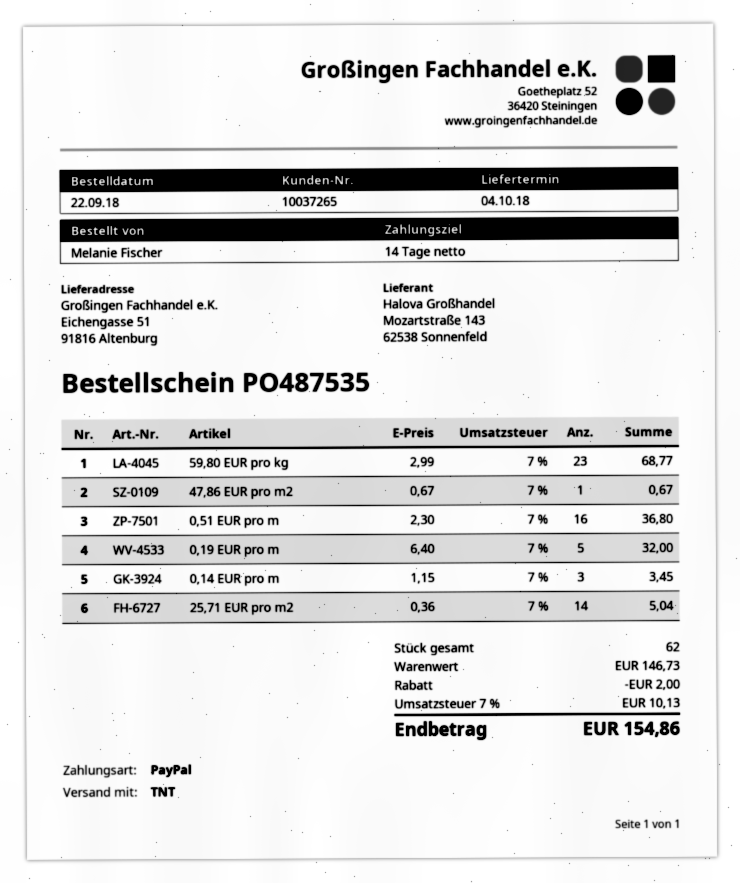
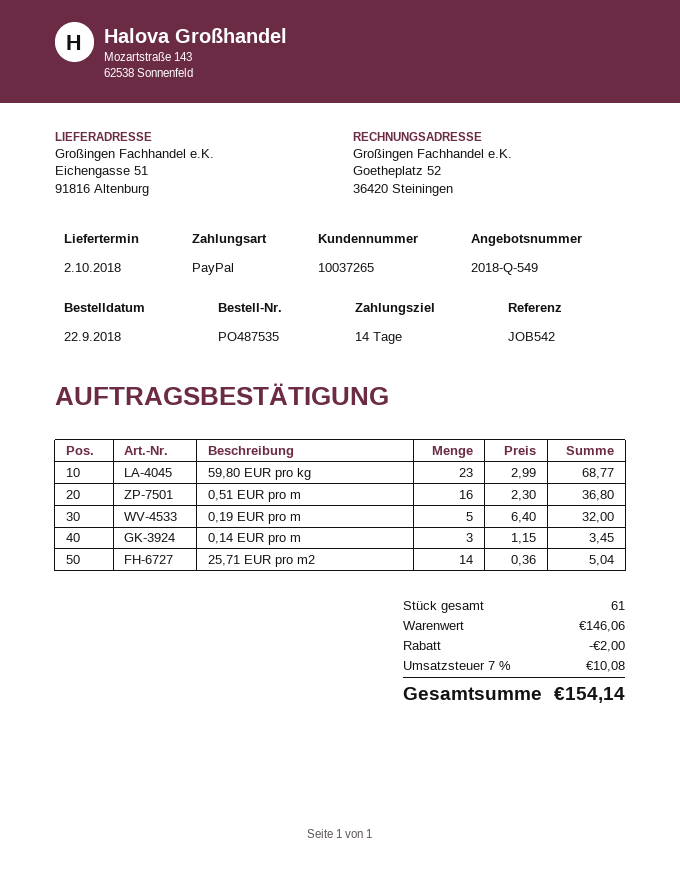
delivery date: 2018-10-04 -> 2018-10-02
47,86 EUR pro m2: 1 x 0.67 = 0.67 -> none
total quantity: 62 -> 61
subtotal: 146.73 -> 146.06
tax: 7% = 10.13 -> 7% = 10.08
total: 154.86 -> 154.14

